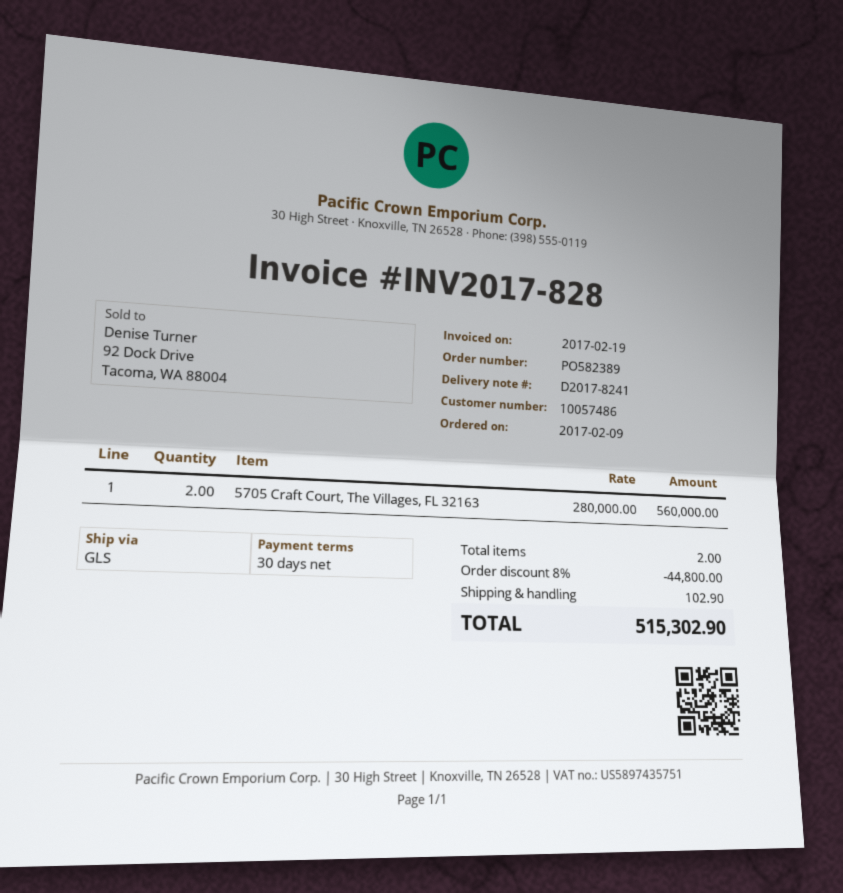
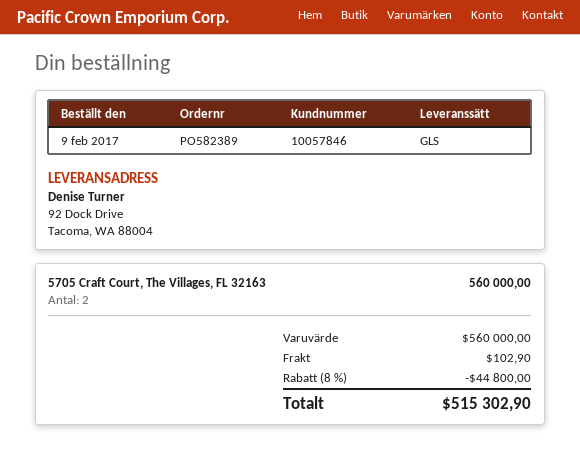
customer number: 10057486 -> 10057846

